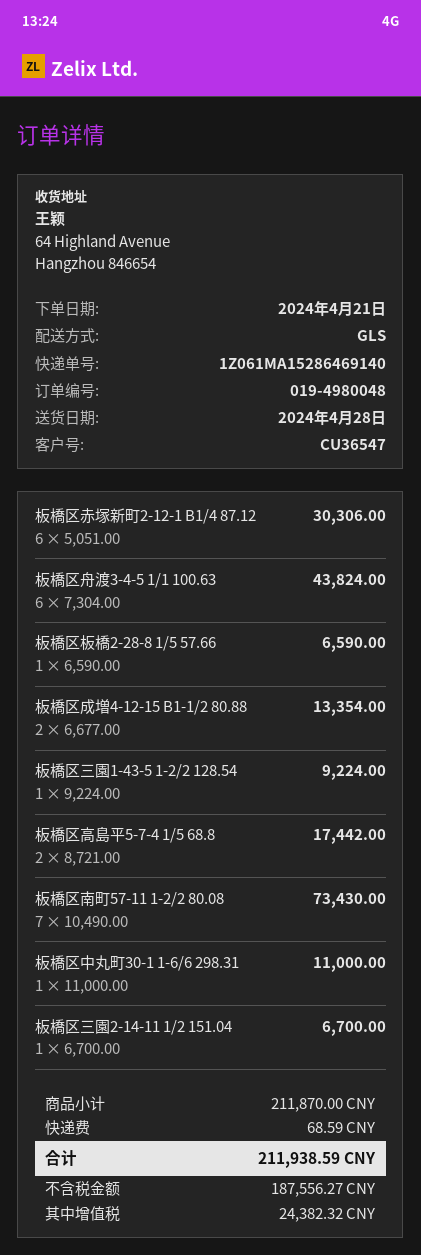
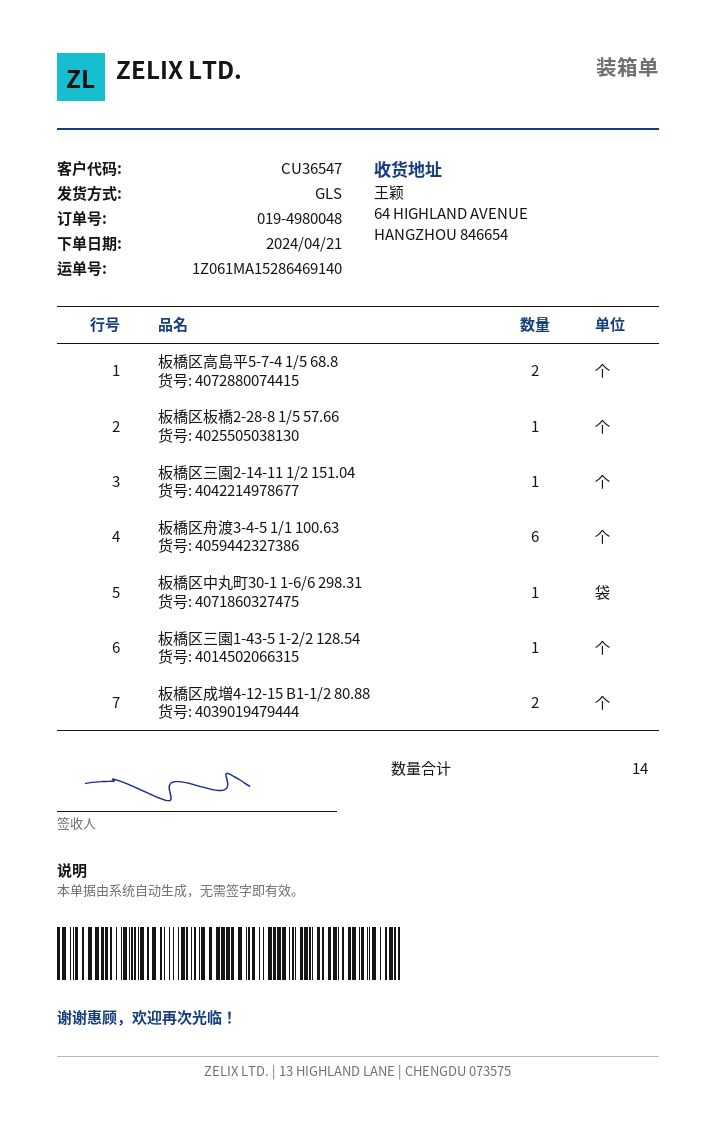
板橋区赤塚新町2-12-1 B1/4 87.12: 6 -> none
板橋区南町57-11 1-2/2 80.08: 7 -> none

